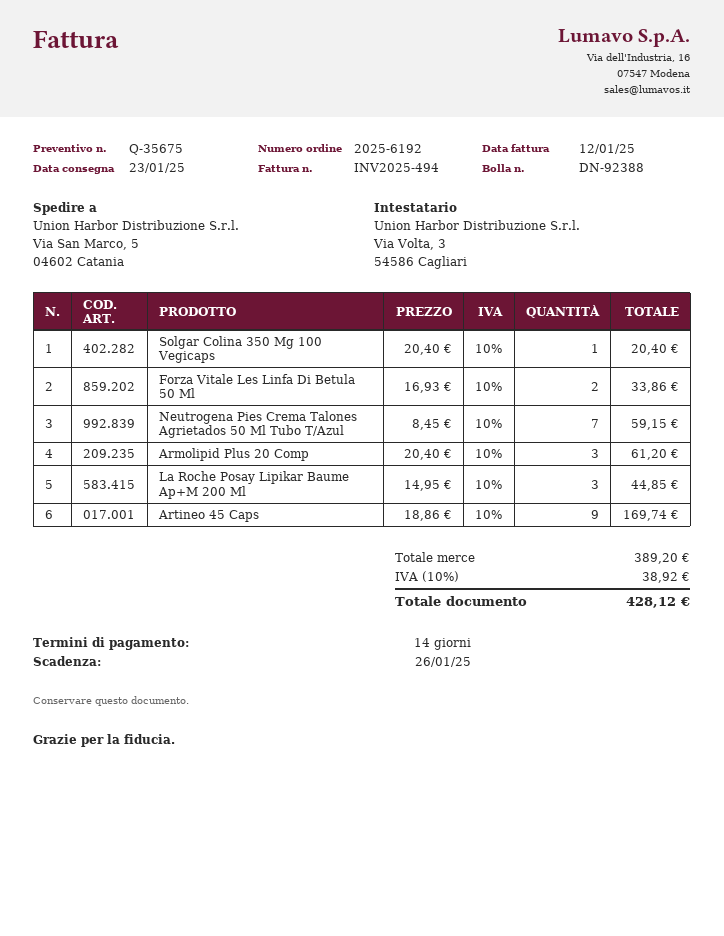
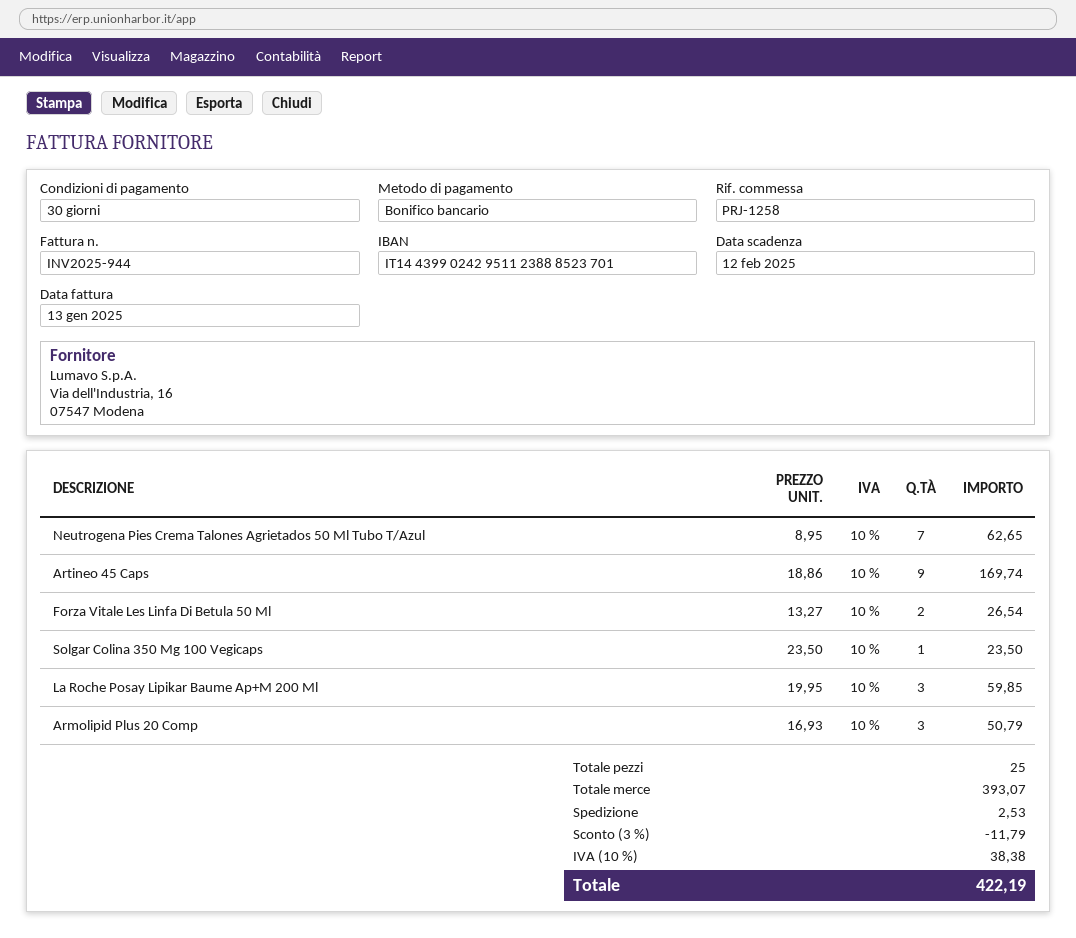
invoice number: INV2025-494 -> INV2025-944
invoice date: 2025-01-12 -> 2025-01-13
payment terms: 14 days -> 30 days
due date: 2025-01-26 -> 2025-02-12
Solgar Colina 350 Mg 100 Vegicaps: 1 x 20.40 = 20.40 -> 1 x 23.50 = 23.50
Forza Vitale Les Linfa Di Betula 50 Ml: 2 x 16.93 = 33.86 -> 2 x 13.27 = 26.54
Neutrogena Pies Crema Talones Agrietados 50 Ml Tubo T/Azul: 7 x 8.45 = 59.15 -> 7 x 8.95 = 62.65
Armolipid Plus 20 Comp: 3 x 20.40 = 61.20 -> 3 x 16.93 = 50.79
La Roche Posay Lipikar Baume Ap+M 200 Ml: 3 x 14.95 = 44.85 -> 3 x 19.95 = 59.85
subtotal: 389.20 -> 393.07
discount: none -> 3% = 11.79
shipping: none -> 2.53
tax: 10% = 38.92 -> 10% = 38.38
total: 428.12 -> 422.19

